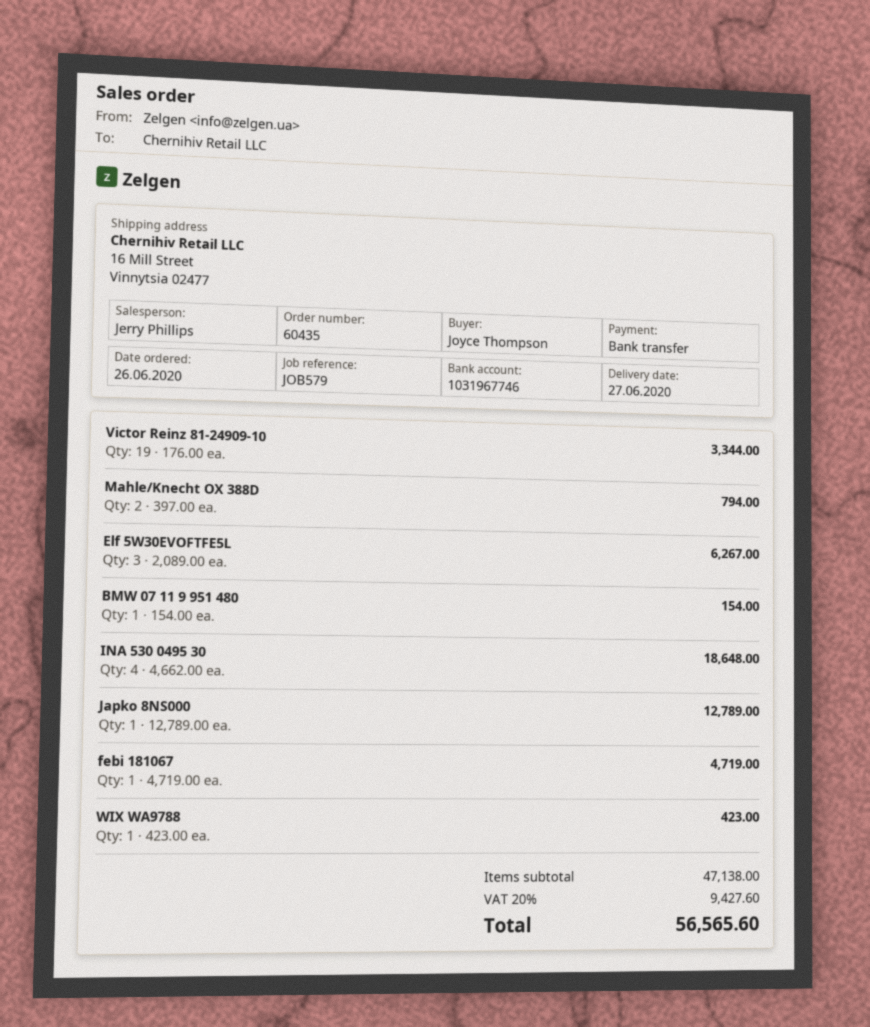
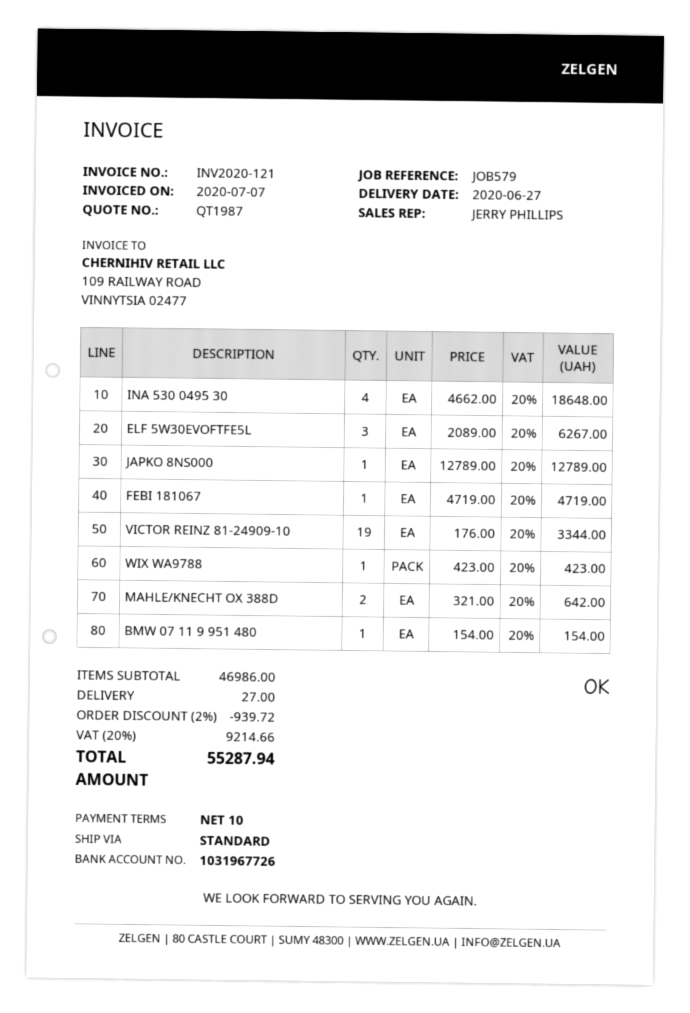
bank account: 1031967746 -> 1031967726
Mahle/Knecht OX 388D: 2 x 397.00 = 794.00 -> 2 x 321.00 = 642.00
subtotal: 47138.00 -> 46986.00
discount: none -> 2% = 939.72
shipping: none -> 27.00
tax: 20% = 9427.60 -> 20% = 9214.66
total: 56565.60 -> 55287.94

